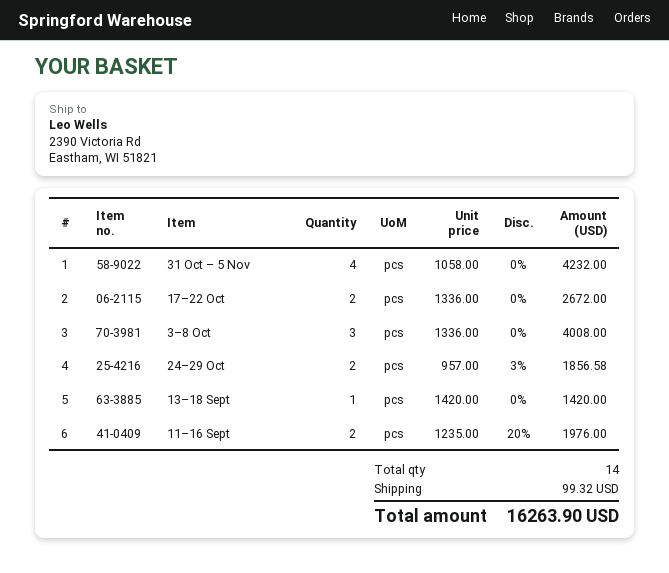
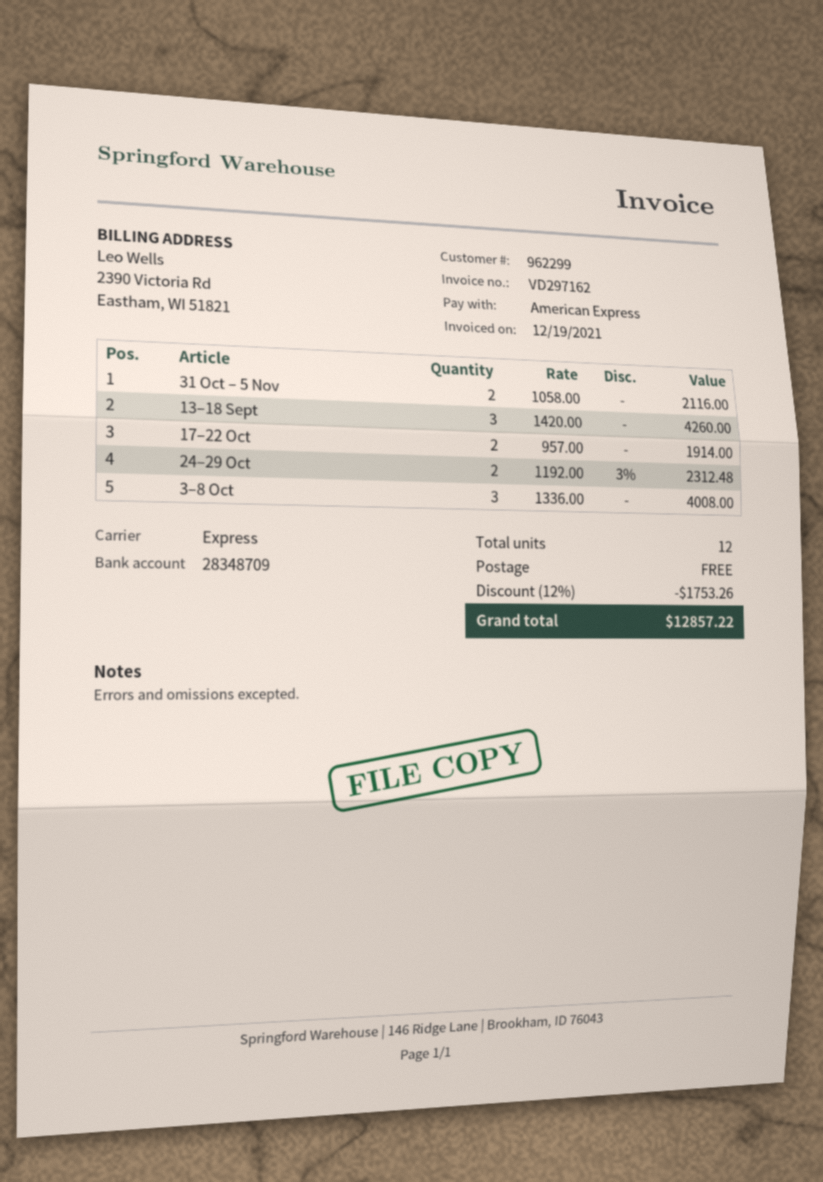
31 Oct – 5 Nov: 4 x 1058.00 = 4232.00 -> 2 x 1058.00 = 2116.00
17–22 Oct: 2 x 1336.00 = 2672.00 -> 2 x 957.00 = 1914.00
24–29 Oct: 2 x 957.00 - 3% = 1856.58 -> 2 x 1192.00 - 3% = 2312.48
13–18 Sept: 1 x 1420.00 = 1420.00 -> 3 x 1420.00 = 4260.00
11–16 Sept: 2 x 1235.00 - 20% = 1976.00 -> none
total quantity: 14 -> 12
discount: none -> 12% = 1753.26
shipping: 99.32 -> 0.00
total: 16263.90 -> 12857.22

